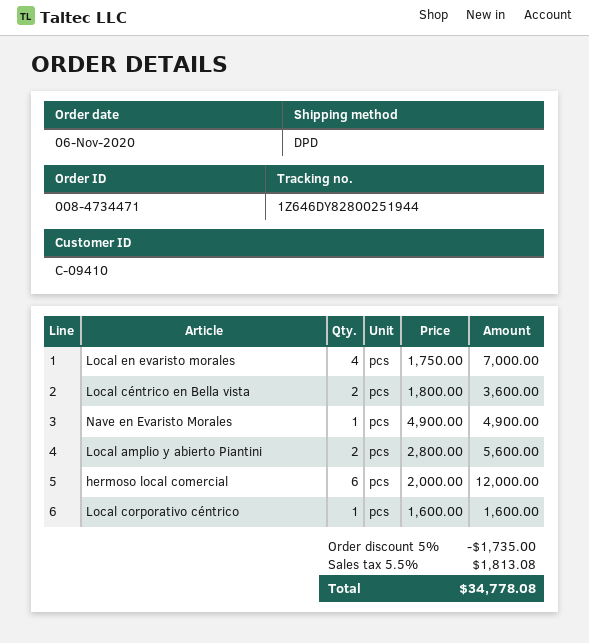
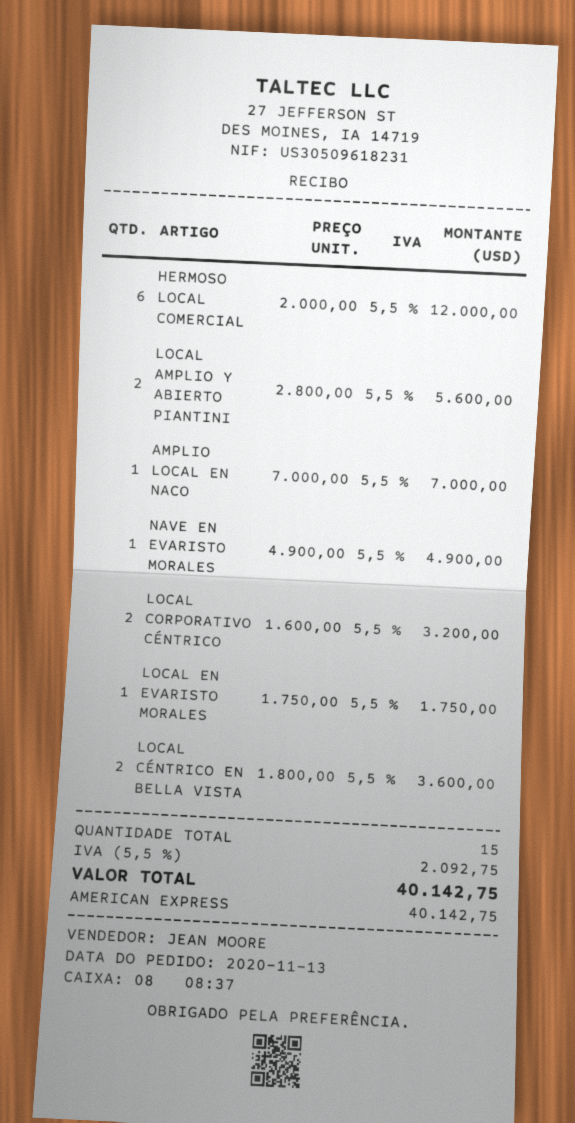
order date: 2020-11-06 -> 2020-11-13
Local en evaristo morales: 4 x 1750.00 = 7000.00 -> 1 x 1750.00 = 1750.00
Local corporativo céntrico: 1 x 1600.00 = 1600.00 -> 2 x 1600.00 = 3200.00
AMPLIO LOCAL EN NACO: none -> 1 x 7000.00 = 7000.00
discount: 5% = 1735.00 -> none
tax: 5.5% = 1813.08 -> 5.5% = 2092.75
total: 34778.08 -> 40142.75

